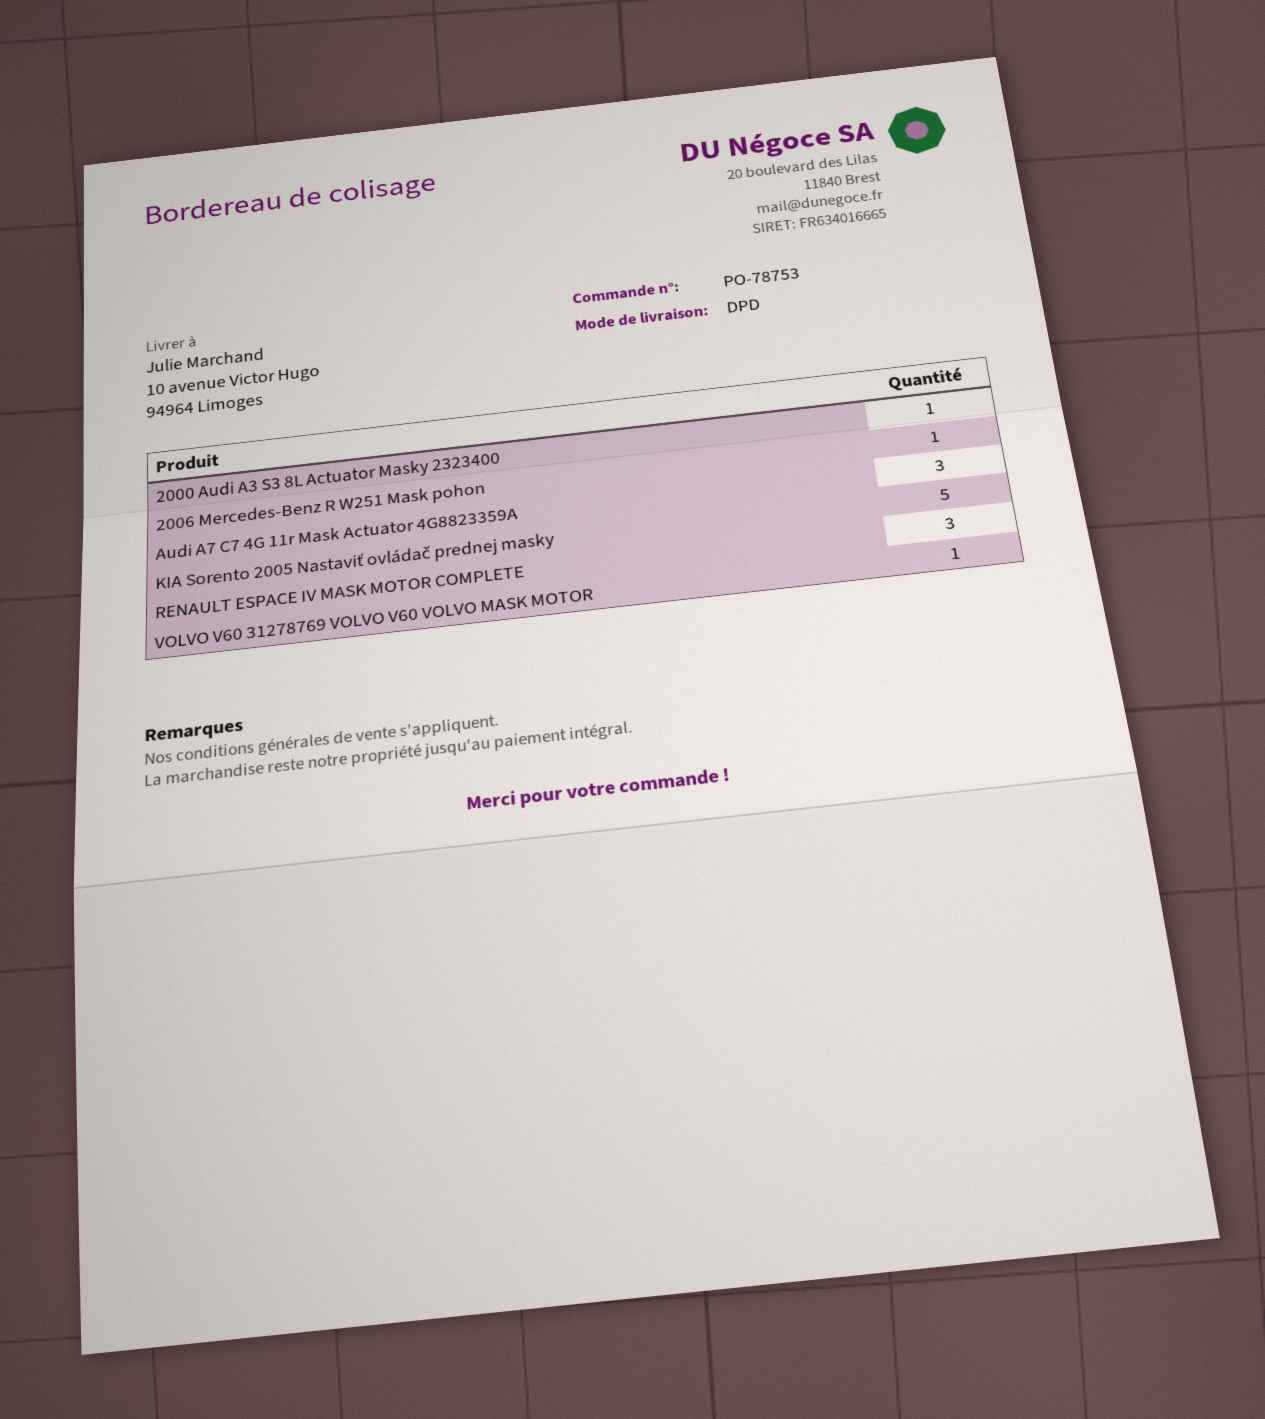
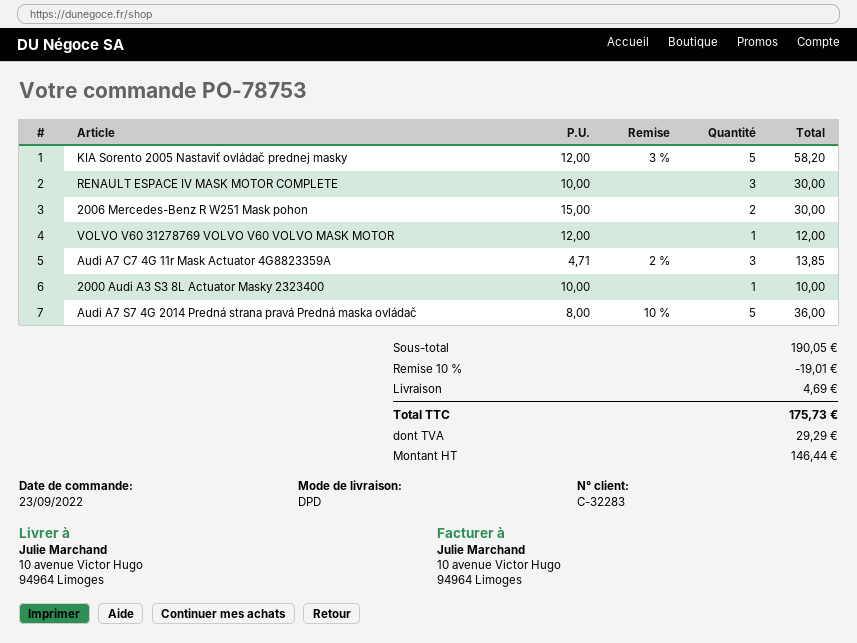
2006 Mercedes-Benz R W251 Mask pohon: 1 -> 2
Audi A7 S7 4G 2014 Predná strana pravá Predná maska ovládač: none -> 5

